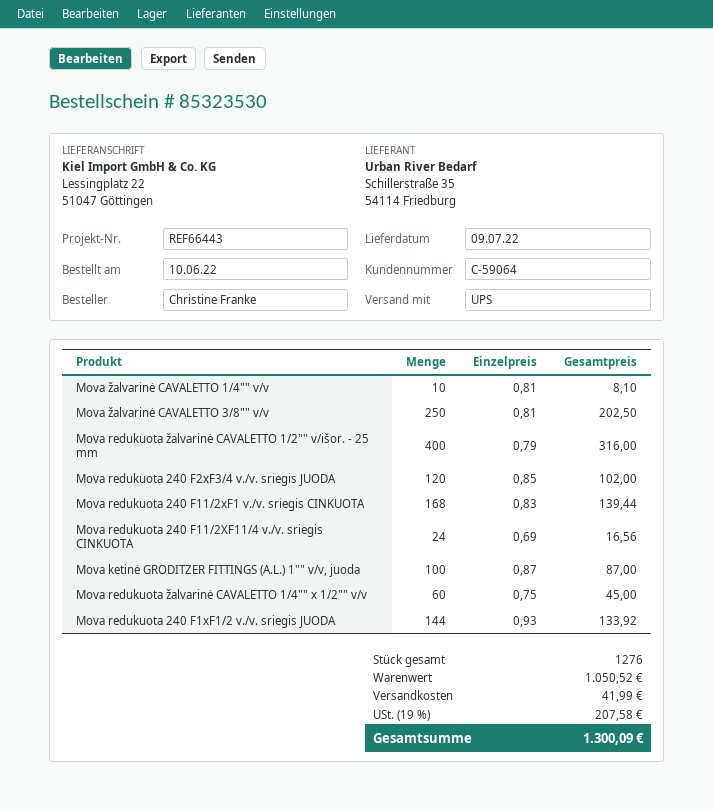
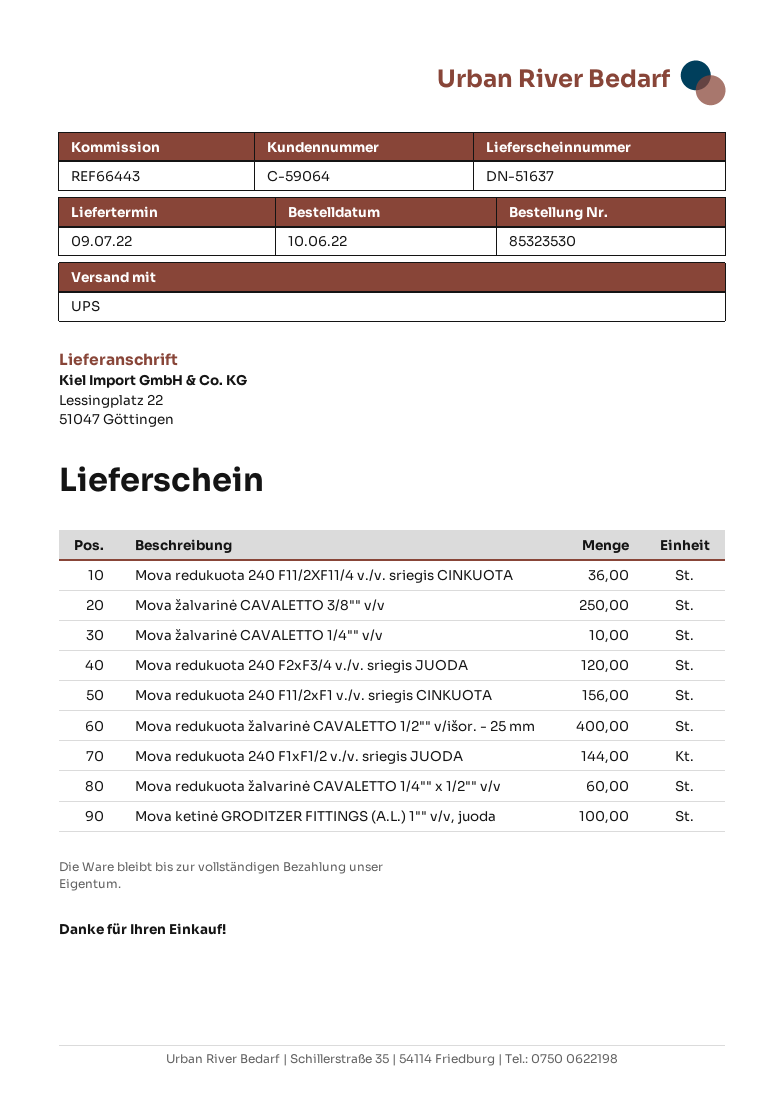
Mova redukuota 240 F11/2xF1 v./v. sriegis CINKUOTA: 168 -> 156
Mova redukuota 240 F11/2XF11/4 v./v. sriegis CINKUOTA: 24 -> 36

